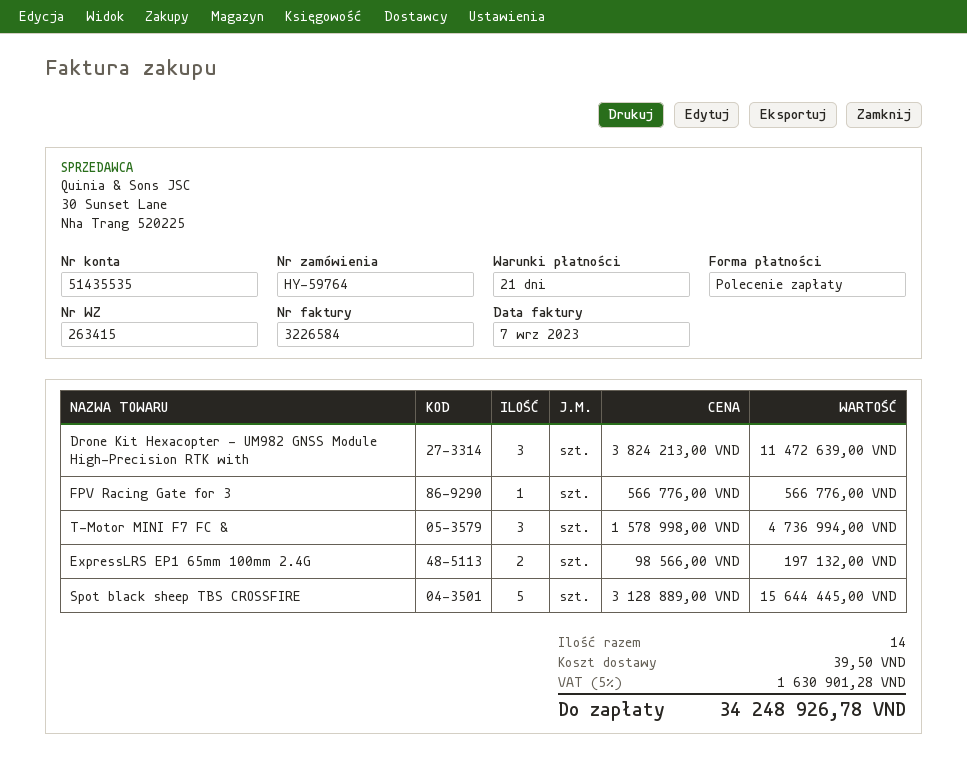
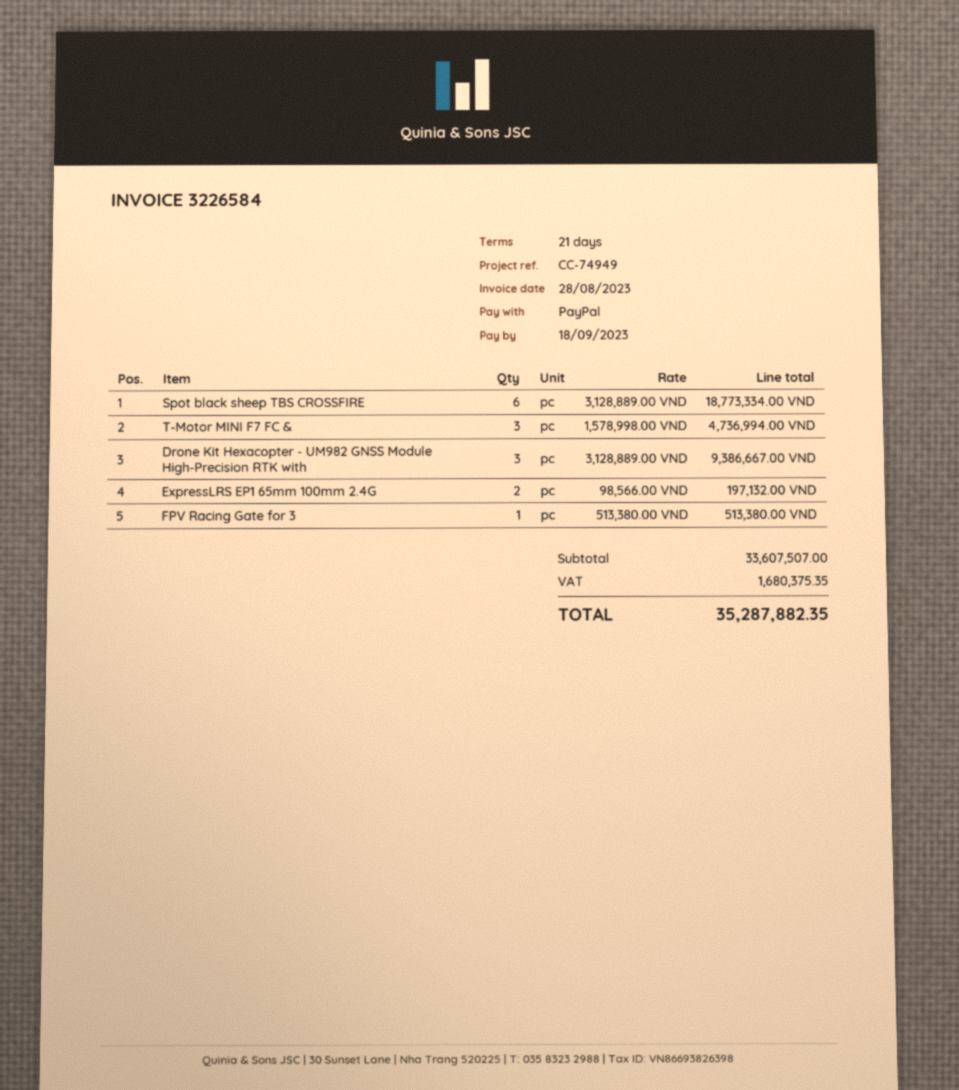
invoice date: 2023-09-07 -> 2023-08-28
payment method: direct debit -> PayPal
Drone Kit Hexacopter - UM982 GNSS Module High-Precision RTK with: 3 x 3824213.00 = 11472639.00 -> 3 x 3128889.00 = 9386667.00
FPV Racing Gate for 3: 1 x 566776.00 = 566776.00 -> 1 x 513380.00 = 513380.00
Spot black sheep TBS CROSSFIRE: 5 x 3128889.00 = 15644445.00 -> 6 x 3128889.00 = 18773334.00
shipping: 39.50 -> none
tax: 1630901.28 -> 1680375.35
total: 34248926.78 -> 35287882.35

